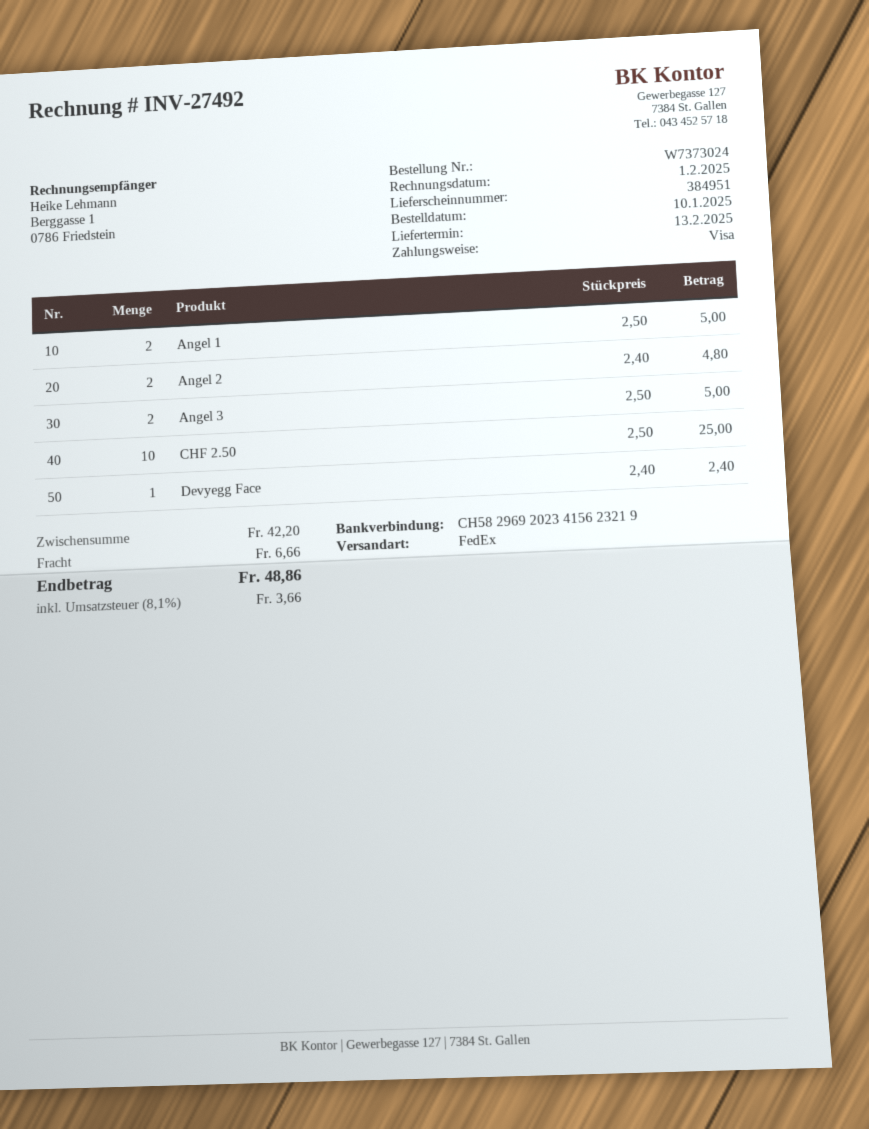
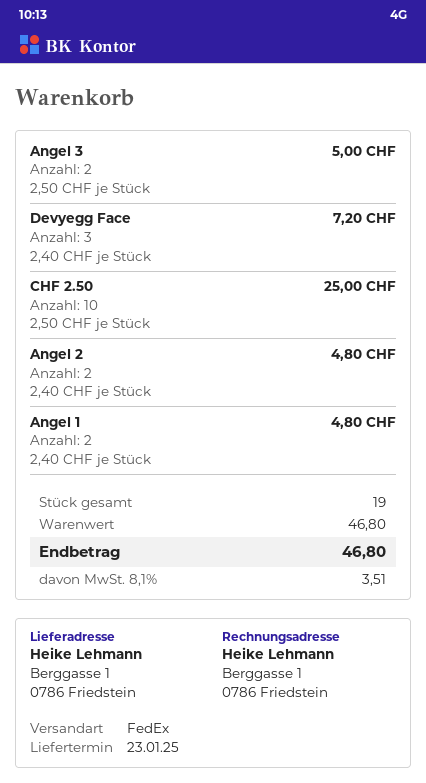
delivery date: 2025-02-13 -> 2025-01-23
Angel 1: 2 x 2.50 = 5.00 -> 2 x 2.40 = 4.80
Devyegg Face: 1 x 2.40 = 2.40 -> 3 x 2.40 = 7.20
subtotal: 42.20 -> 46.80
shipping: 6.66 -> none
tax: 8.1% = 3.66 -> 8.1% = 3.51
total: 48.86 -> 46.80

